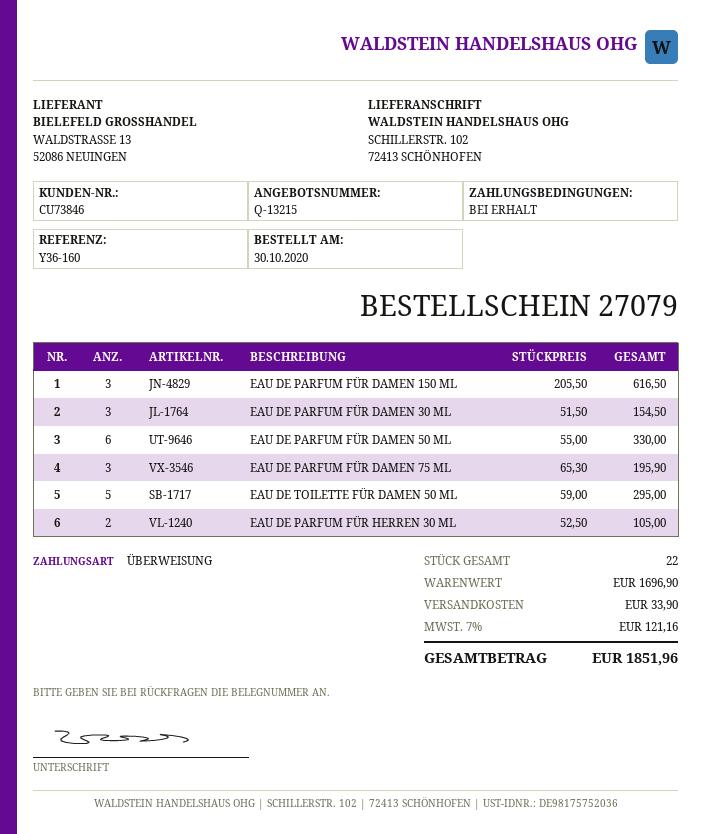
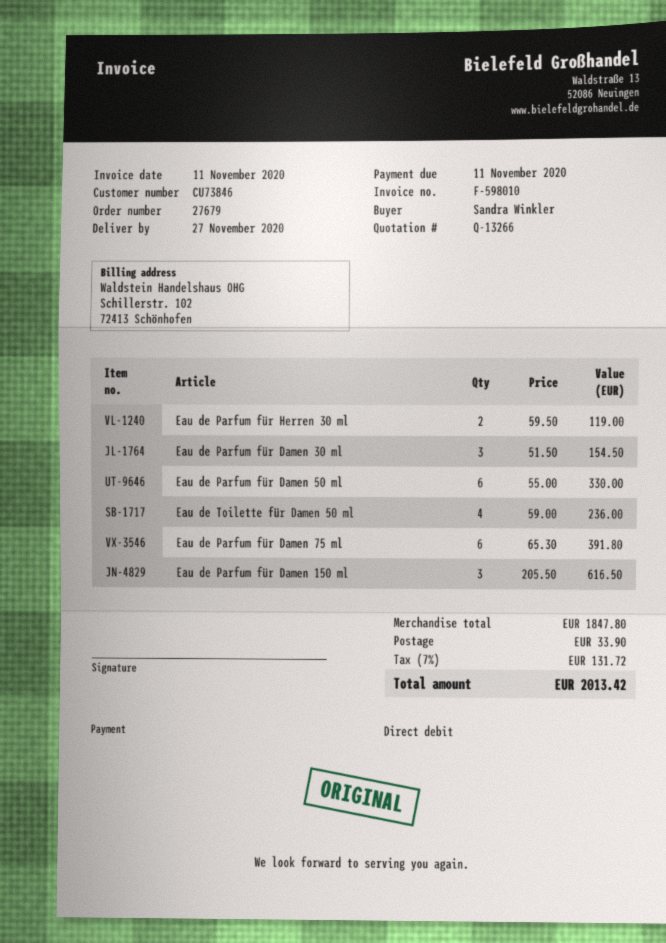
quote number: Q-13215 -> Q-13266
order number: 27079 -> 27679
payment method: bank transfer -> direct debit
EAU DE PARFUM FÜR DAMEN 75 ML: 3 x 65.30 = 195.90 -> 6 x 65.30 = 391.80
EAU DE TOILETTE FÜR DAMEN 50 ML: 5 x 59.00 = 295.00 -> 4 x 59.00 = 236.00
EAU DE PARFUM FÜR HERREN 30 ML: 2 x 52.50 = 105.00 -> 2 x 59.50 = 119.00
subtotal: 1696.90 -> 1847.80
tax: 7% = 121.16 -> 7% = 131.72
total: 1851.96 -> 2013.42

